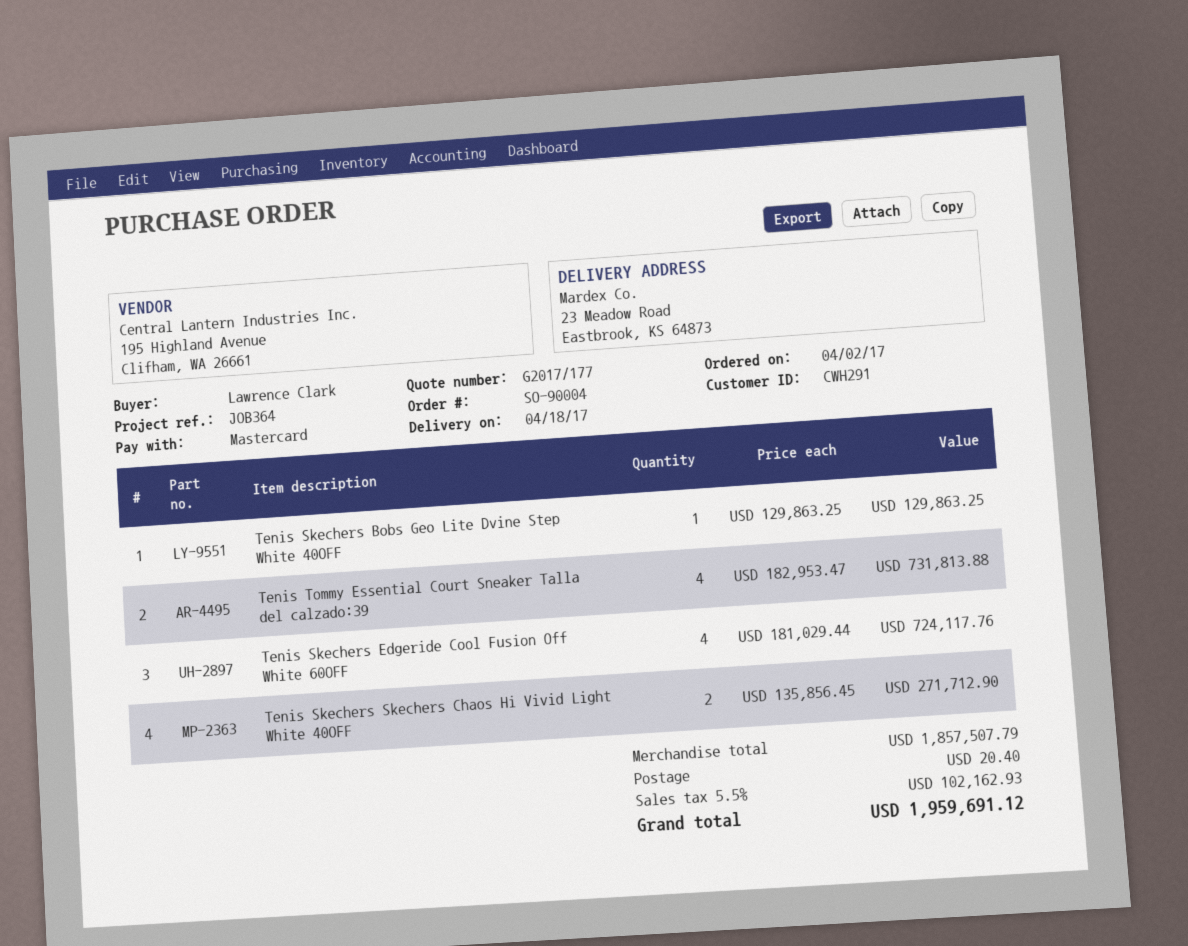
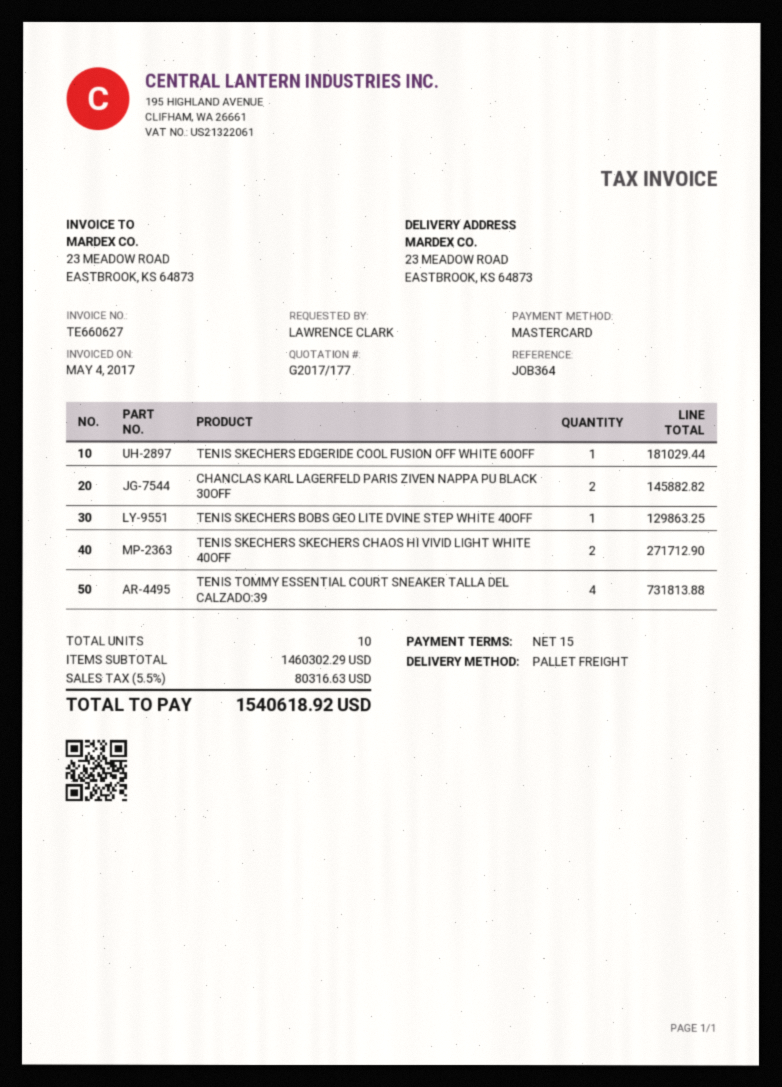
Tenis Skechers Edgeride Cool Fusion Off White 60OFF: 4 for 724117.76 -> 1 for 181029.44
CHANCLAS KARL LAGERFELD PARIS ZIVEN NAPPA PU BLACK 30OFF: none -> 2 for 145882.82
subtotal: 1857507.79 -> 1460302.29
shipping: 20.40 -> none
tax: 5.5% = 102162.93 -> 5.5% = 80316.63
total: 1959691.12 -> 1540618.92

